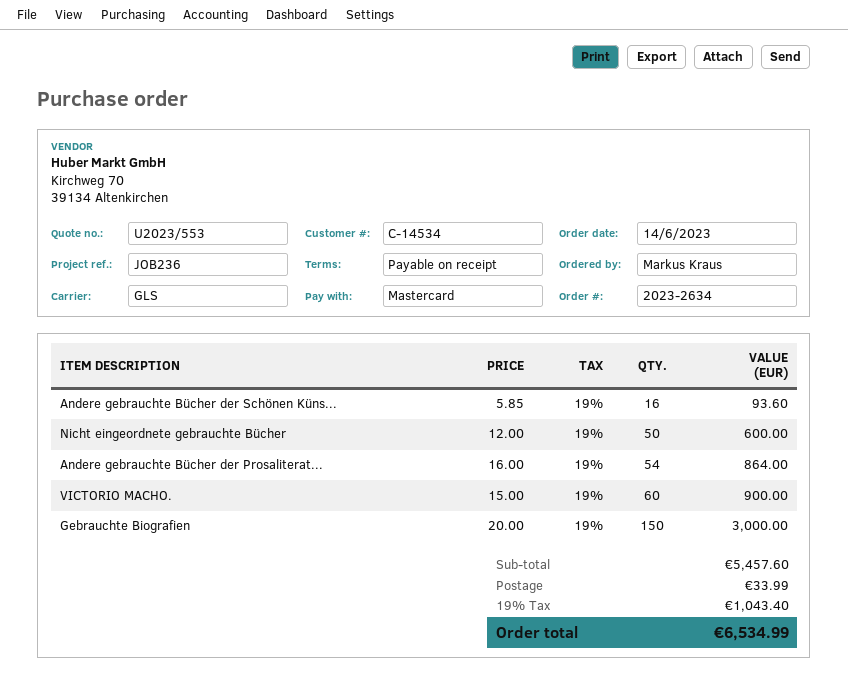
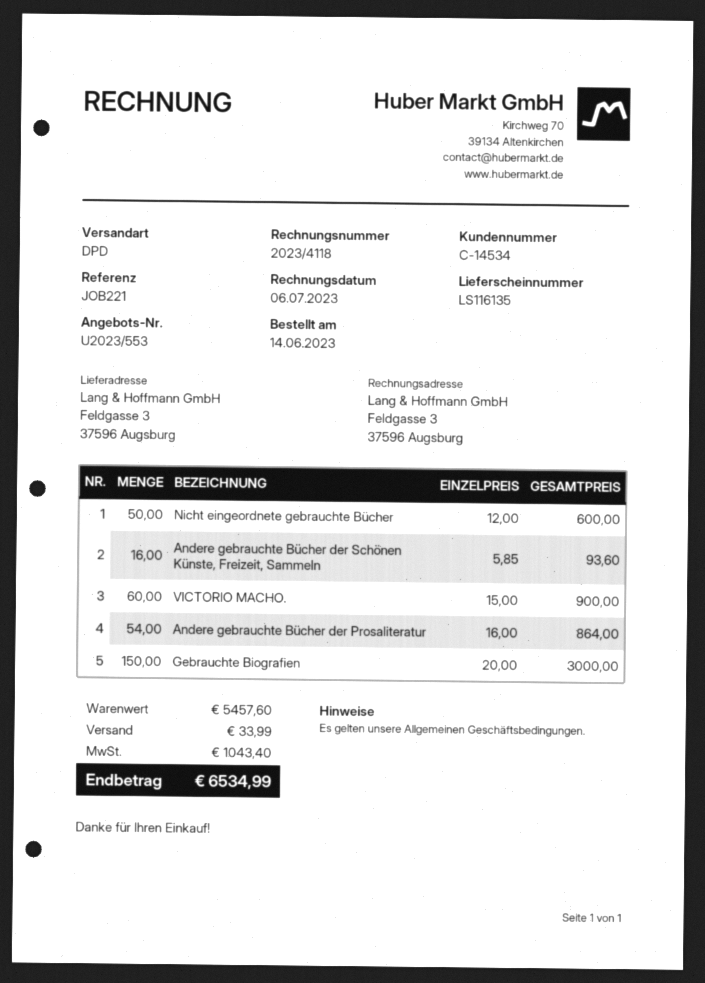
reference: JOB236 -> JOB221
shipping method: GLS -> DPD

